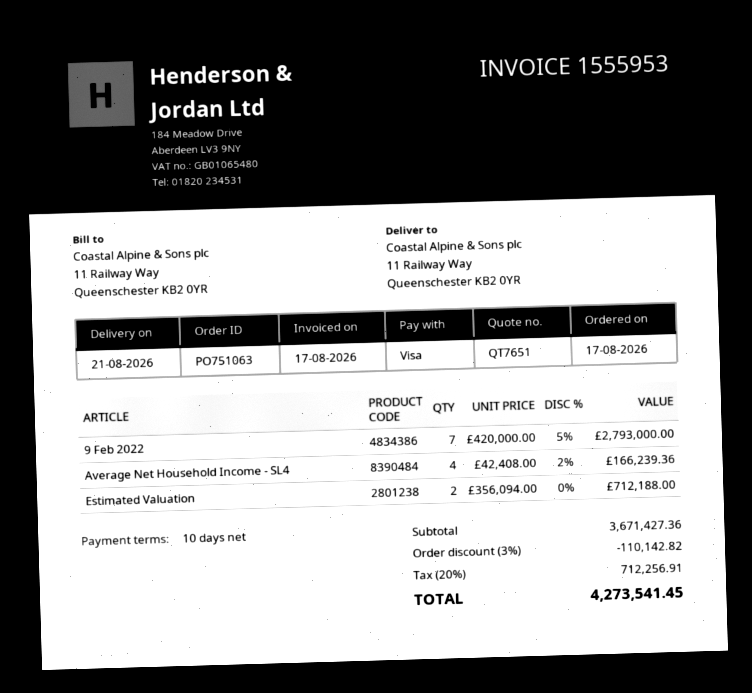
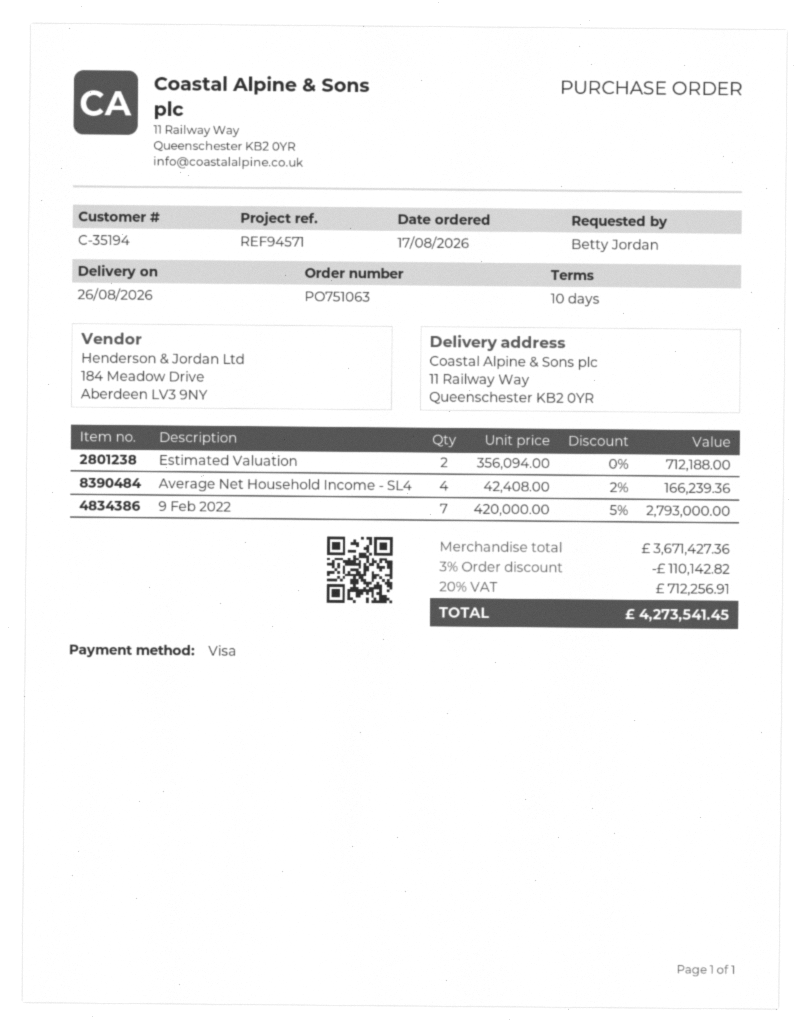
delivery date: 2026-08-21 -> 2026-08-26

